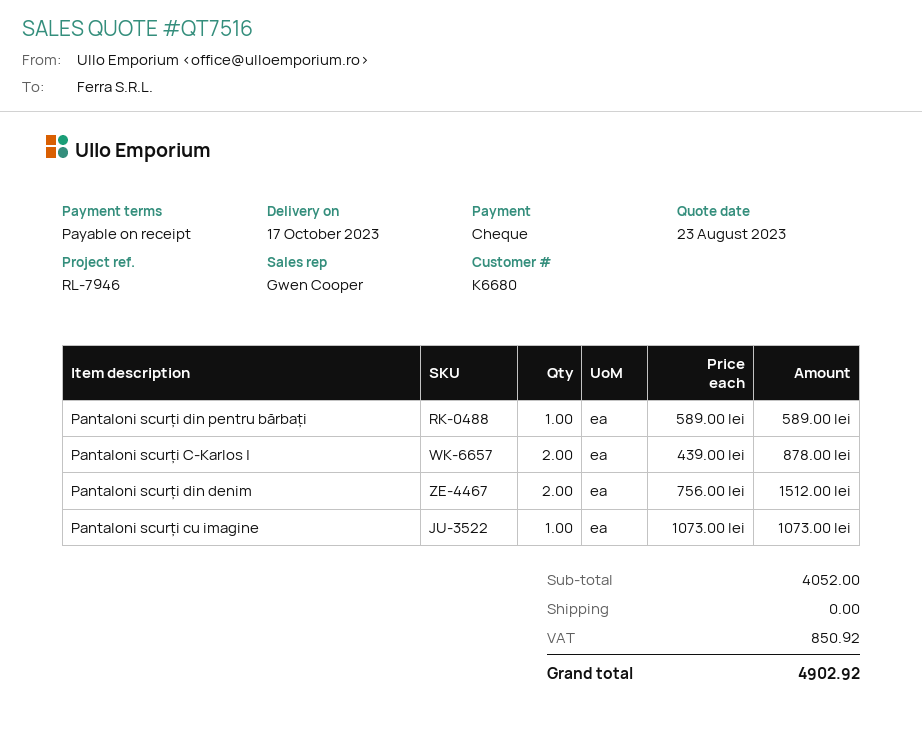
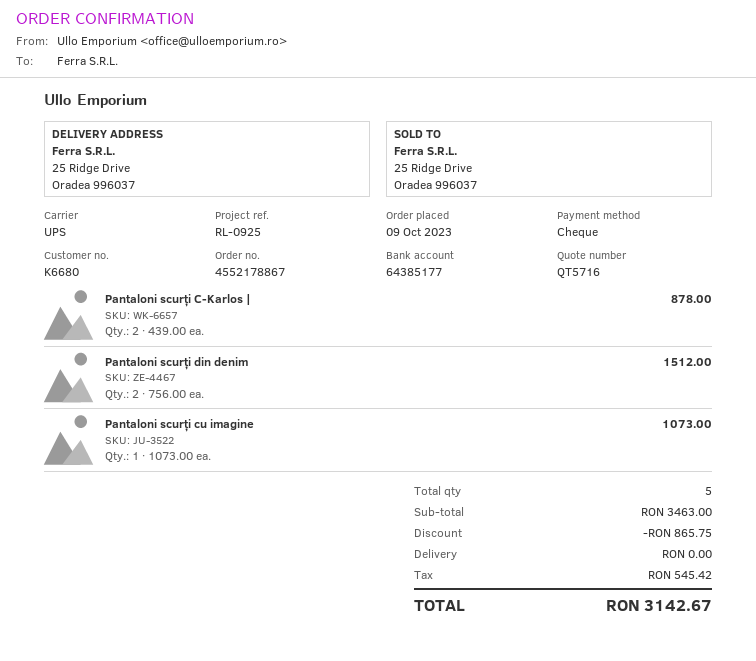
quote number: QT7516 -> QT5716
reference: RL-7946 -> RL-0925
Pantaloni scurți din pentru bărbați: 1 x 589.00 = 589.00 -> none
subtotal: 4052.00 -> 3463.00
discount: none -> 865.75
tax: 850.92 -> 545.42
total: 4902.92 -> 3142.67

